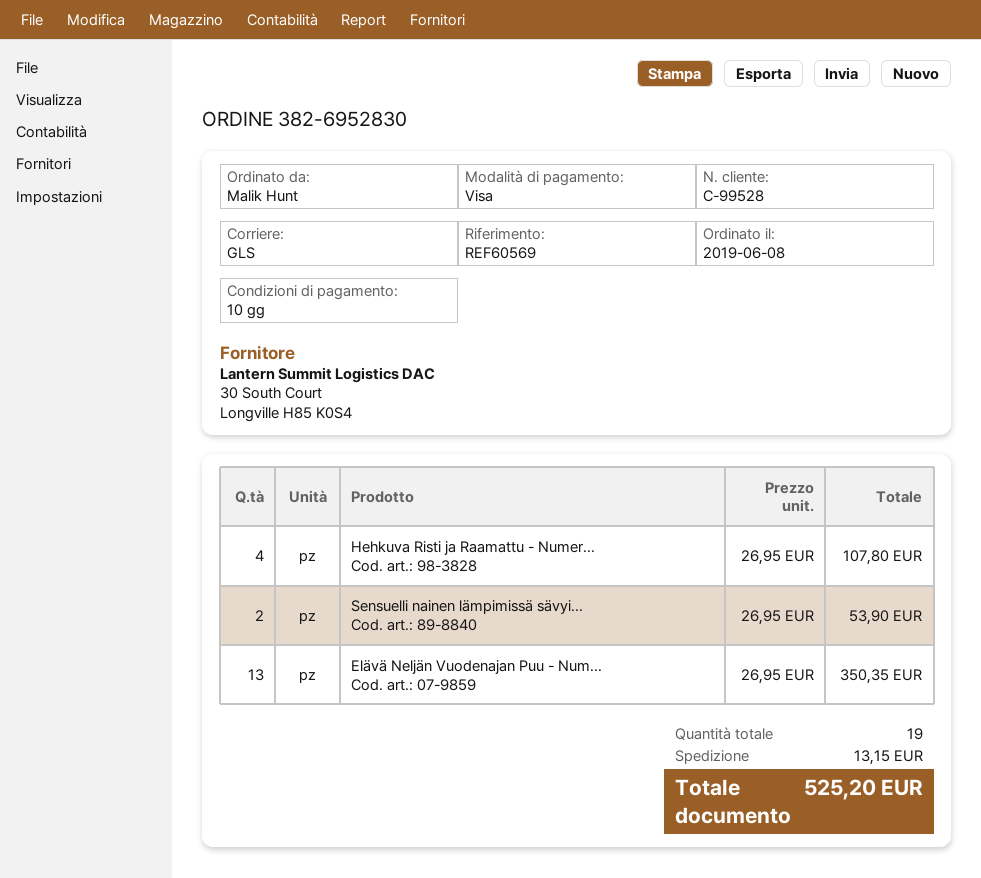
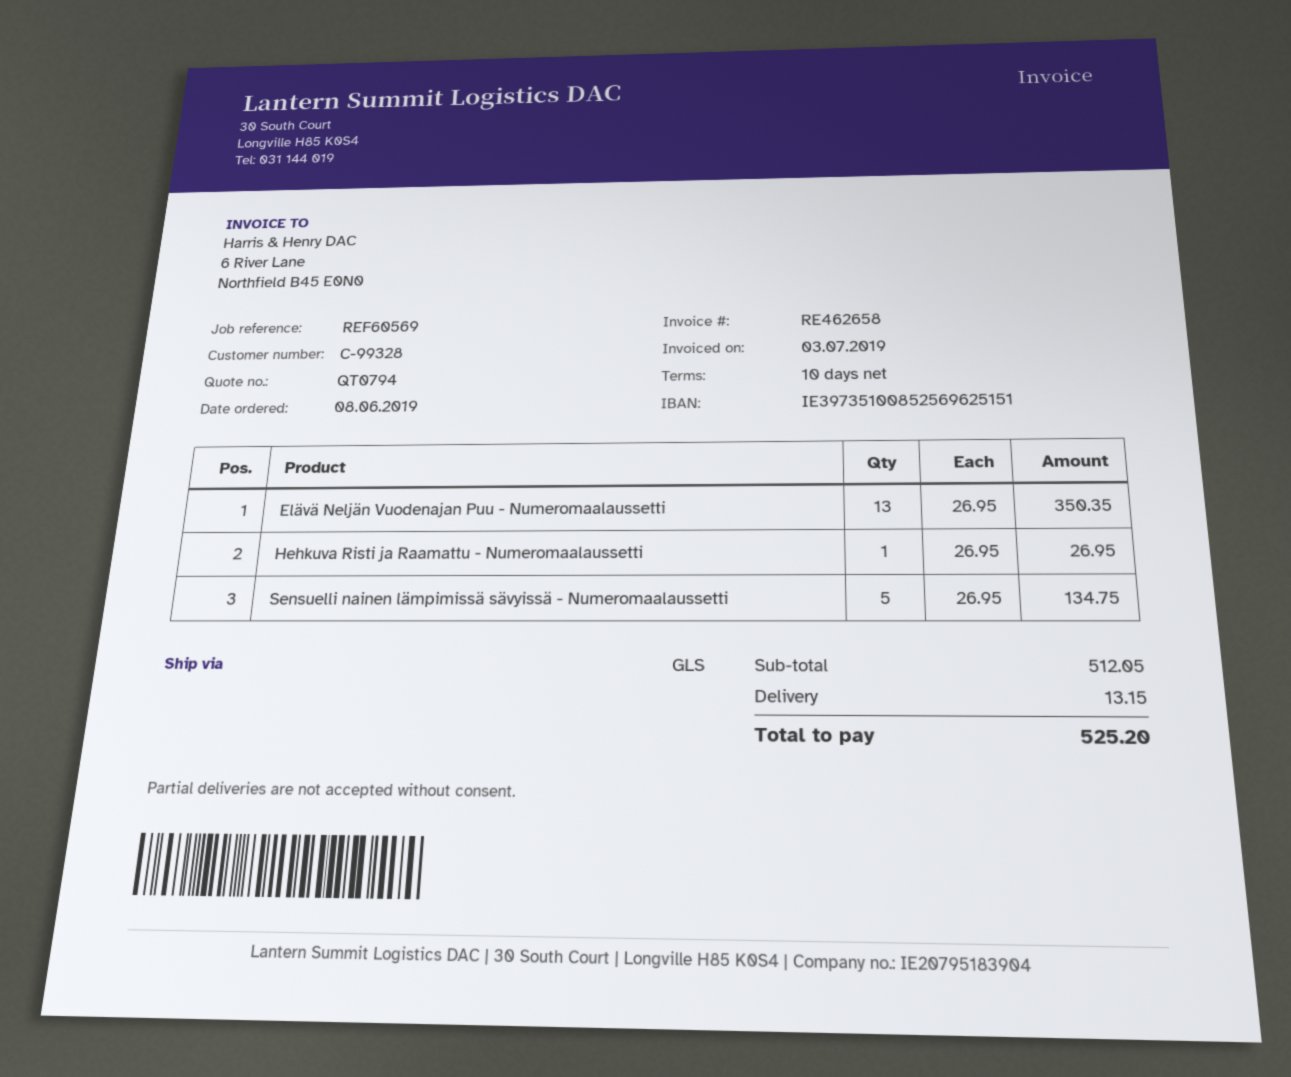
customer number: C-99528 -> C-99328
Hehkuva Risti ja Raamattu - Numer...: 4 x 26.95 = 107.80 -> 1 x 26.95 = 26.95
Sensuelli nainen lämpimissä sävyi...: 2 x 26.95 = 53.90 -> 5 x 26.95 = 134.75

